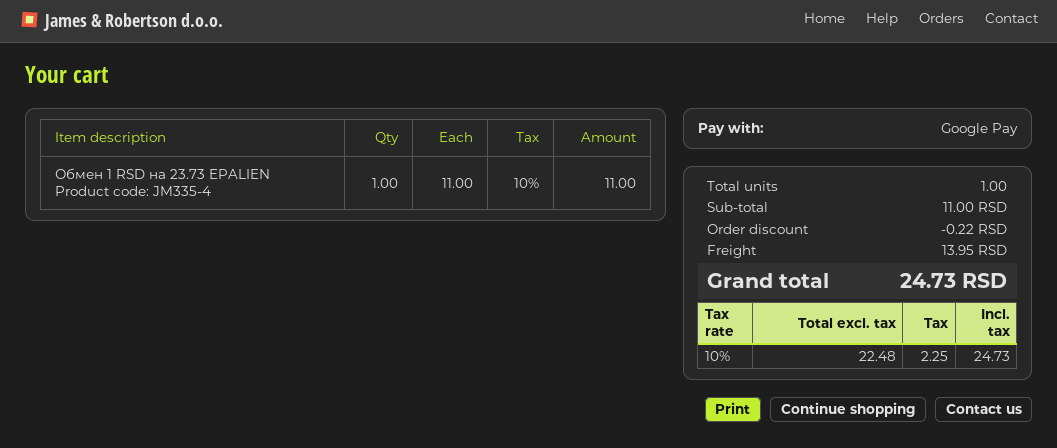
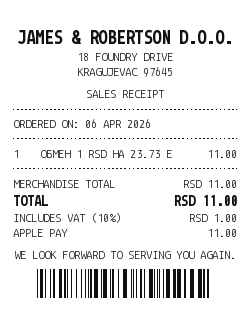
payment method: Google Pay -> Apple Pay
discount: 0.22 -> none
shipping: 13.95 -> none
tax: 10% = 2.25 -> 10% = 1.00
total: 24.73 -> 11.00

